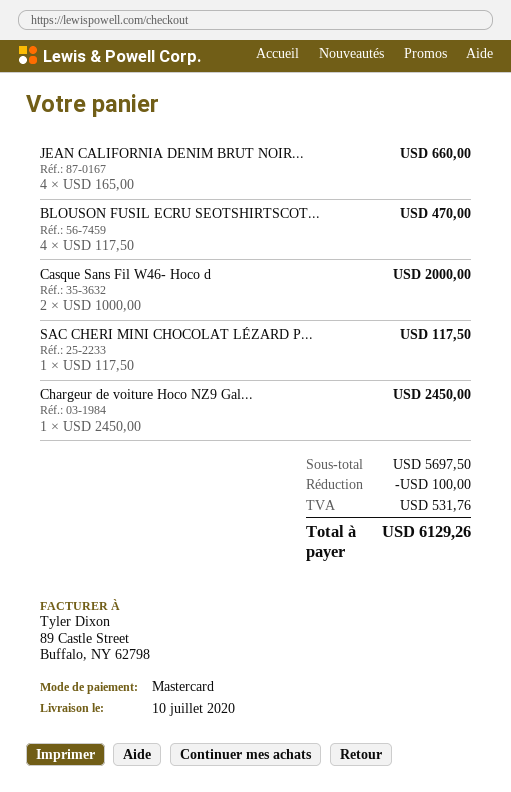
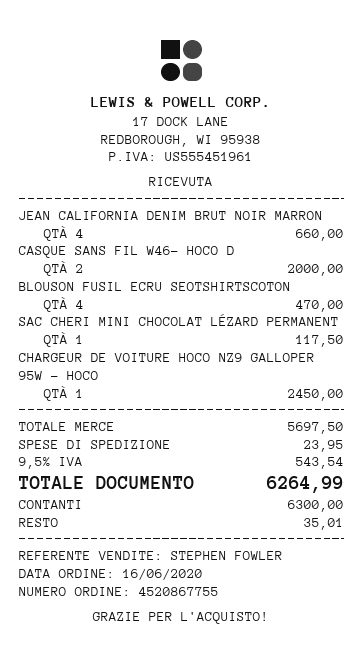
payment method: Mastercard -> cash
discount: 100.00 -> none
shipping: none -> 23.95
tax: 531.76 -> 543.54
total: 6129.26 -> 6264.99

